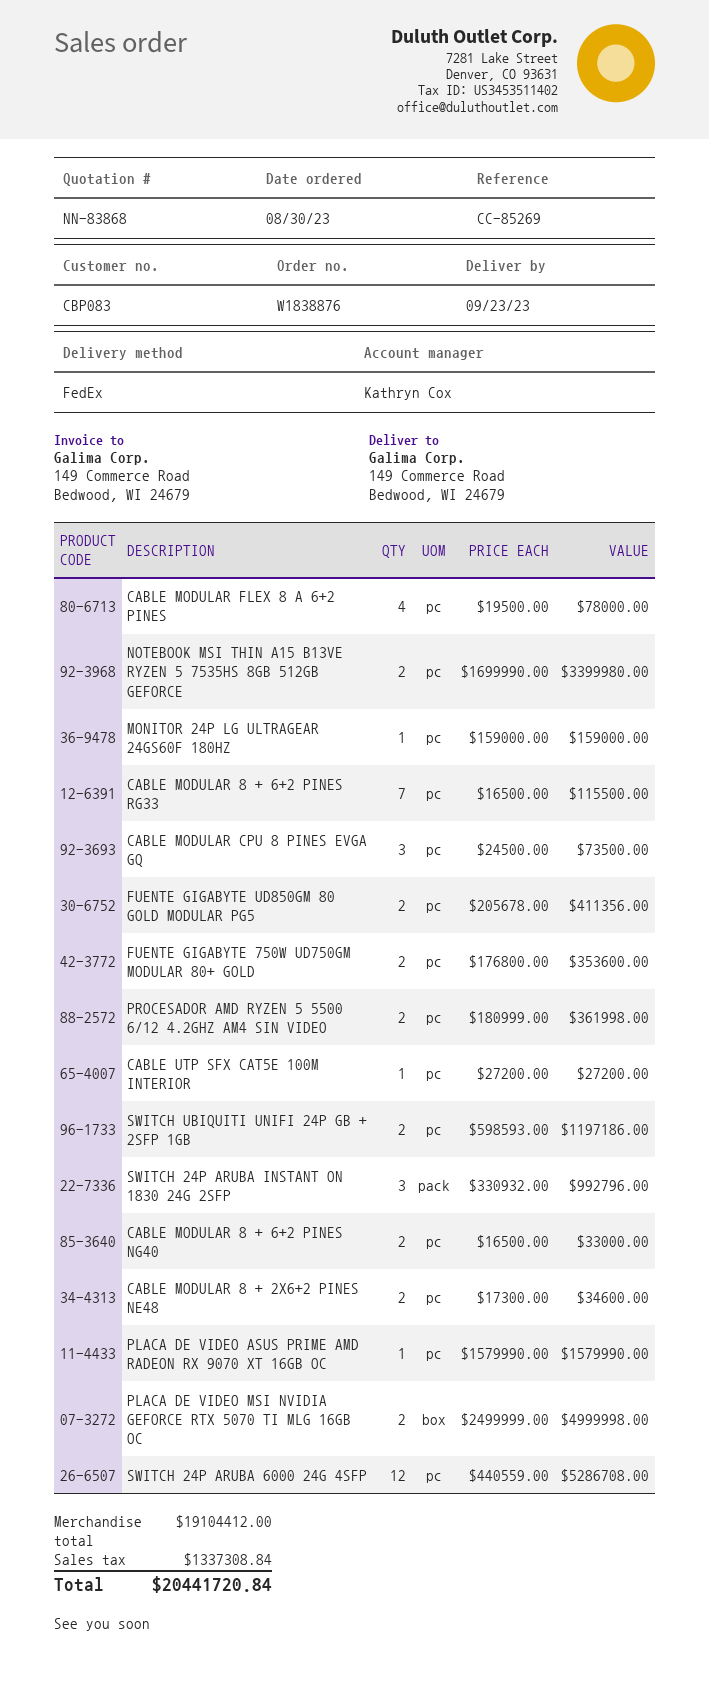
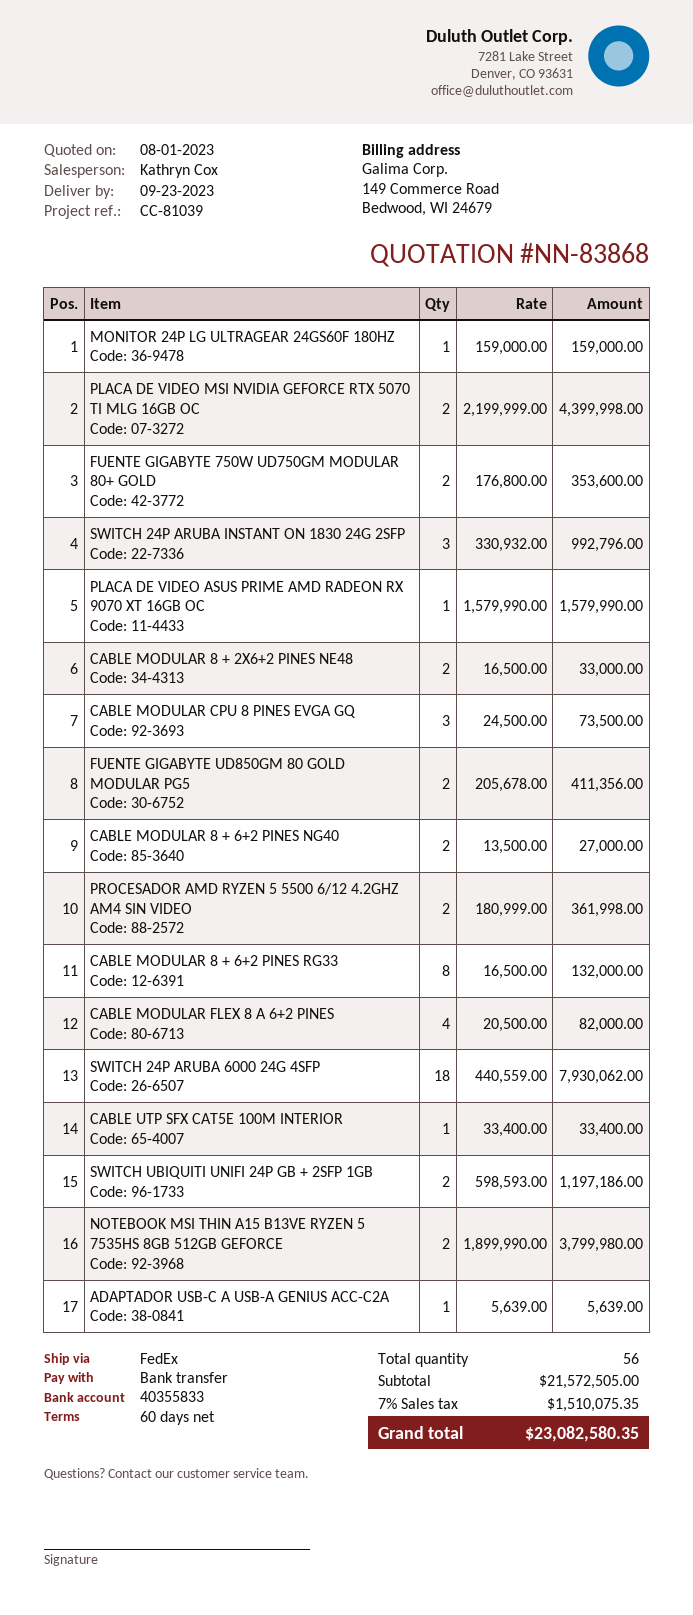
reference: CC-85269 -> CC-81039
CABLE MODULAR FLEX 8 A 6+2 PINES: 4 x 19500.00 = 78000.00 -> 4 x 20500.00 = 82000.00
NOTEBOOK MSI THIN A15 B13VE RYZEN 5 7535HS 8GB 512GB GEFORCE: 2 x 1699990.00 = 3399980.00 -> 2 x 1899990.00 = 3799980.00
CABLE MODULAR 8 + 6+2 PINES RG33: 7 x 16500.00 = 115500.00 -> 8 x 16500.00 = 132000.00
CABLE UTP SFX CAT5E 100M INTERIOR: 1 x 27200.00 = 27200.00 -> 1 x 33400.00 = 33400.00
CABLE MODULAR 8 + 6+2 PINES NG40: 2 x 16500.00 = 33000.00 -> 2 x 13500.00 = 27000.00
CABLE MODULAR 8 + 2X6+2 PINES NE48: 2 x 17300.00 = 34600.00 -> 2 x 16500.00 = 33000.00
PLACA DE VIDEO MSI NVIDIA GEFORCE RTX 5070 TI MLG 16GB OC: 2 x 2499999.00 = 4999998.00 -> 2 x 2199999.00 = 4399998.00
SWITCH 24P ARUBA 6000 24G 4SFP: 12 x 440559.00 = 5286708.00 -> 18 x 440559.00 = 7930062.00
ADAPTADOR USB-C A USB-A GENIUS ACC-C2A: none -> 1 x 5639.00 = 5639.00
subtotal: 19104412.00 -> 21572505.00
tax: 1337308.84 -> 1510075.35
total: 20441720.84 -> 23082580.35

